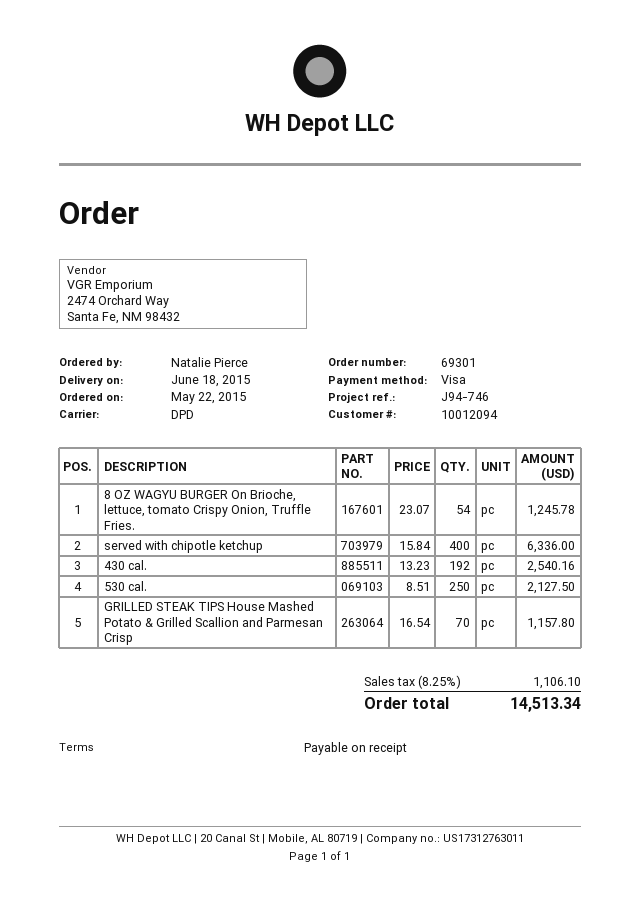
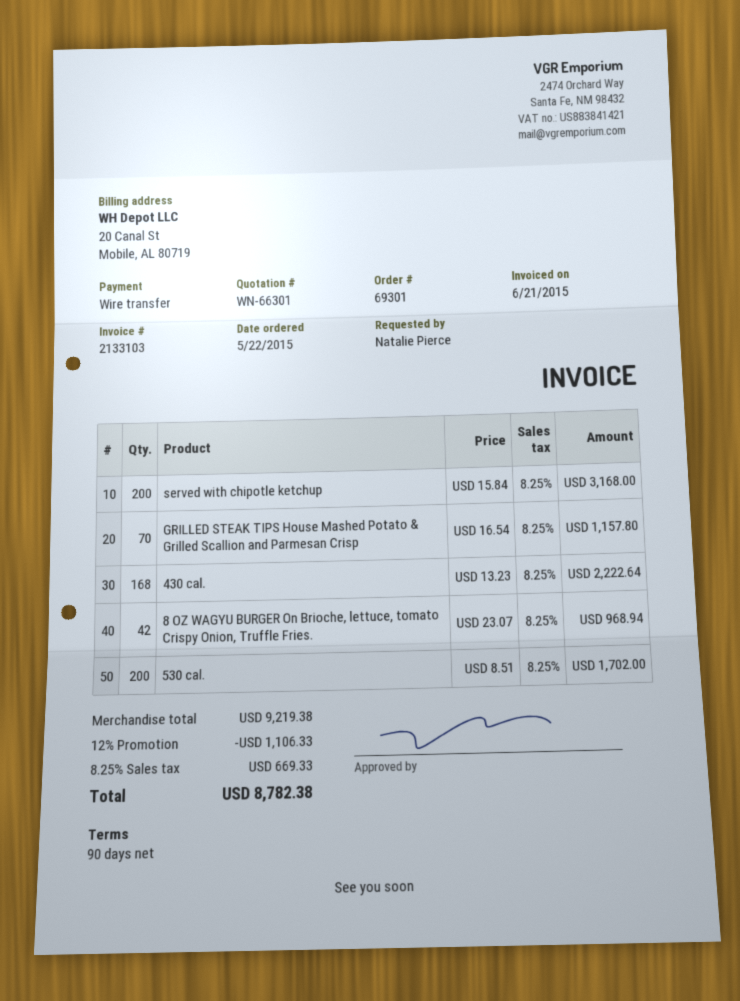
payment terms: on receipt -> 90 days
payment method: Visa -> bank transfer
8 OZ WAGYU BURGER On Brioche, lettuce, tomato Crispy Onion, Truffle Fries.: 54 x 23.07 = 1245.78 -> 42 x 23.07 = 968.94
served with chipotle ketchup: 400 x 15.84 = 6336.00 -> 200 x 15.84 = 3168.00
430 cal.: 192 x 13.23 = 2540.16 -> 168 x 13.23 = 2222.64
530 cal.: 250 x 8.51 = 2127.50 -> 200 x 8.51 = 1702.00
discount: none -> 12% = 1106.33
tax: 8.25% = 1106.10 -> 8.25% = 669.33
total: 14513.34 -> 8782.38

